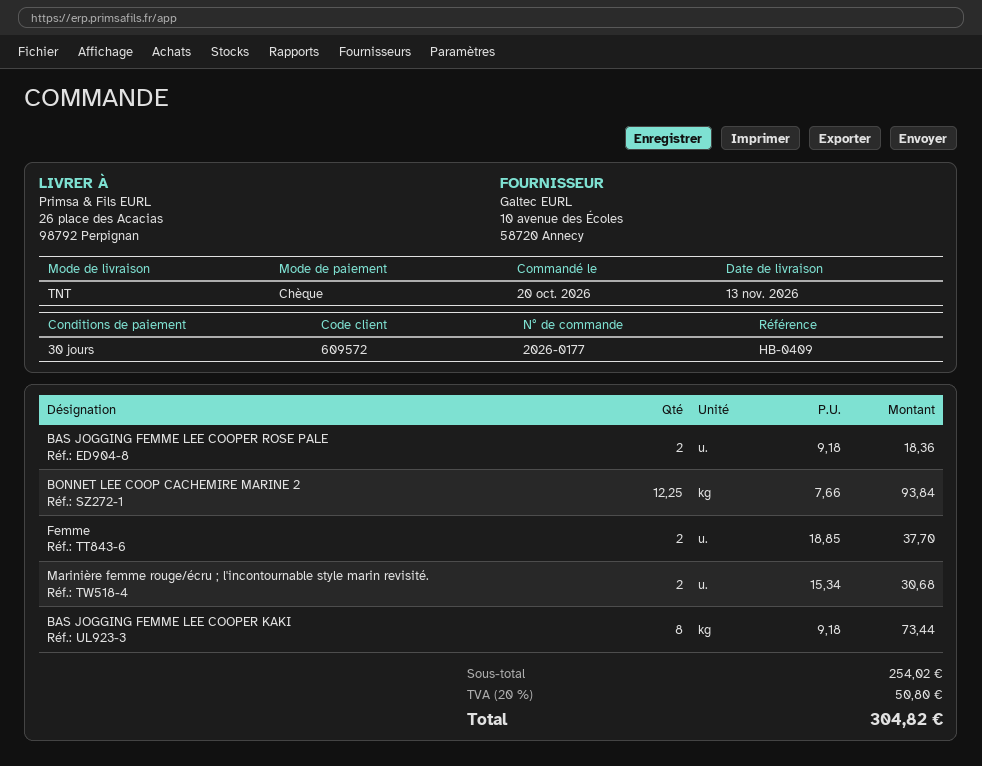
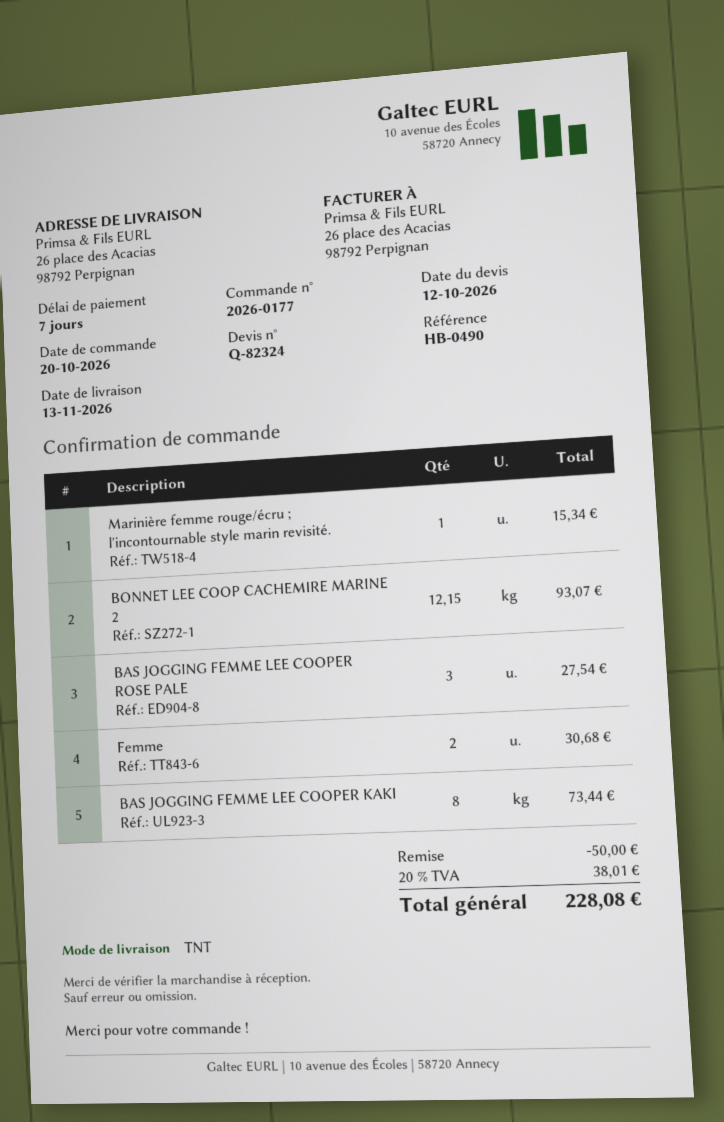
payment terms: 30 days -> 7 days
reference: HB-0409 -> HB-0490
BAS JOGGING FEMME LEE COOPER ROSE PALE: 2 for 18.36 -> 3 for 27.54
BONNET LEE COOP CACHEMIRE MARINE 2: 12.25 for 93.84 -> 12.15 for 93.07
Femme: 2 for 37.70 -> 2 for 30.68
Marinière femme rouge/écru ; l'incontournable style marin revisité.: 2 for 30.68 -> 1 for 15.34
discount: none -> 50.00
tax: 20% = 50.80 -> 20% = 38.01
total: 304.82 -> 228.08

